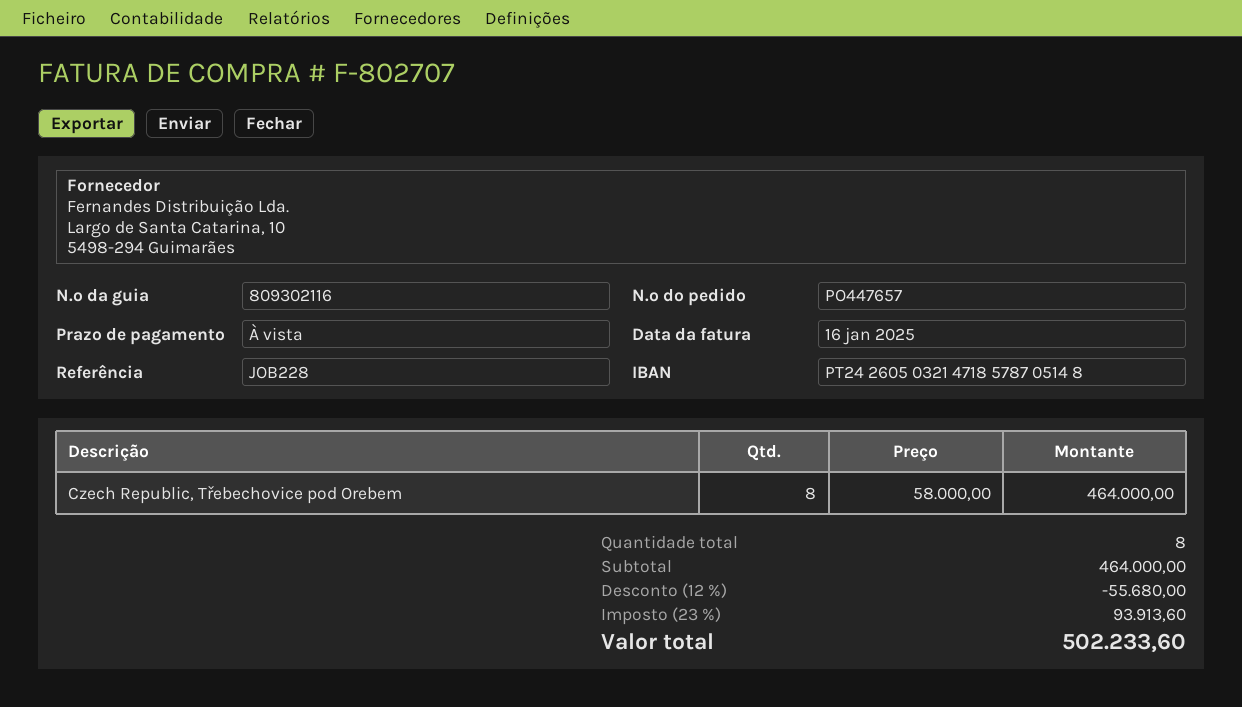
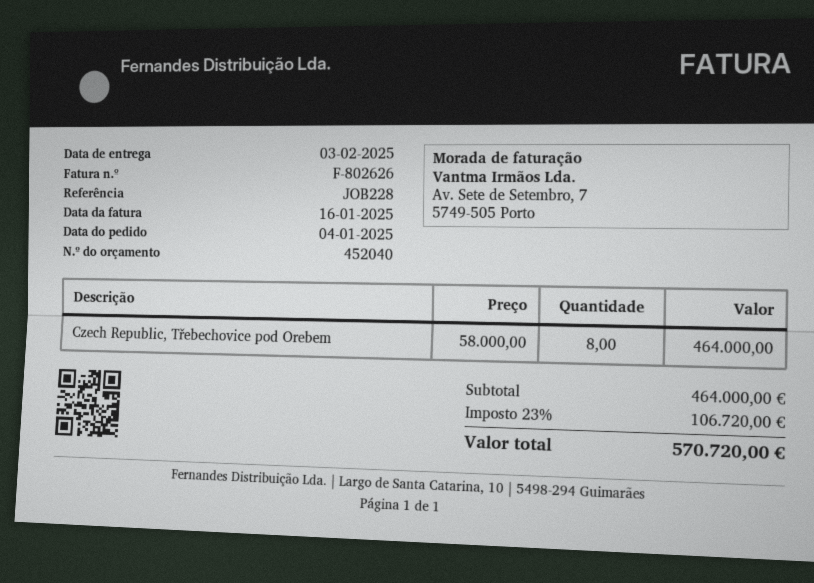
invoice number: F-802707 -> F-802626
discount: 12% = 55680.00 -> none
tax: 23% = 93913.60 -> 23% = 106720.00
total: 502233.60 -> 570720.00

